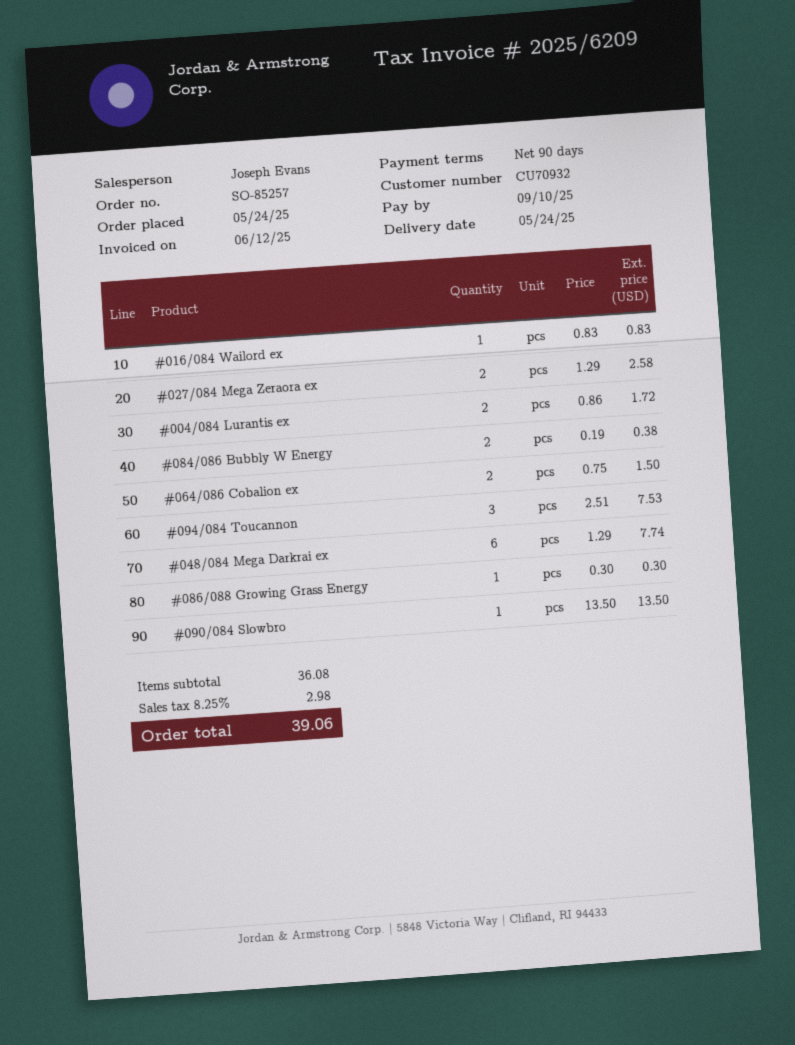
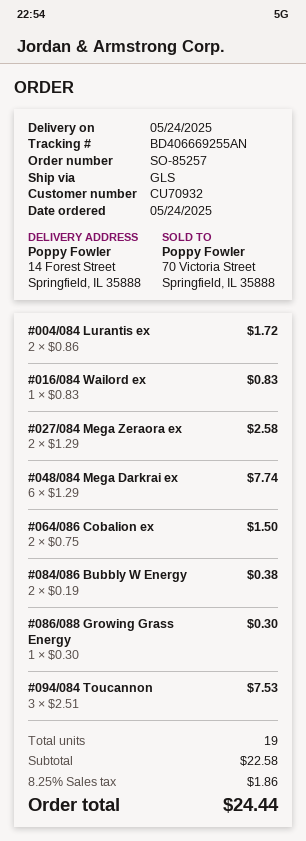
#090/084 Slowbro: 1 x 13.50 = 13.50 -> none
subtotal: 36.08 -> 22.58
tax: 8.25% = 2.98 -> 8.25% = 1.86
total: 39.06 -> 24.44

